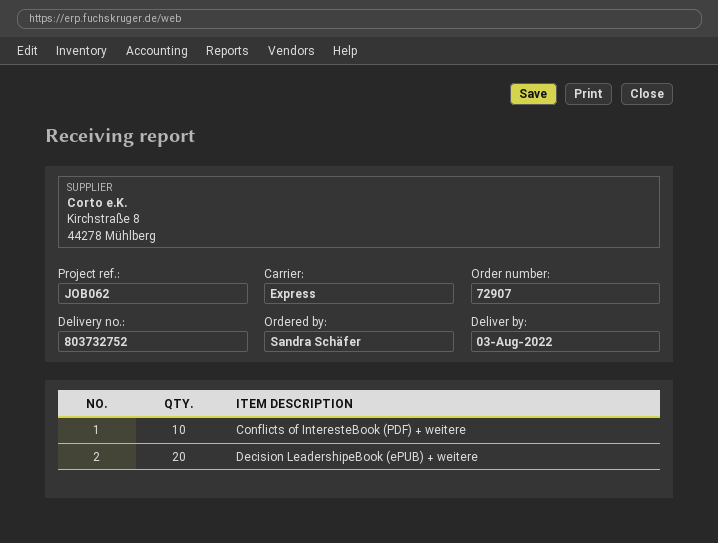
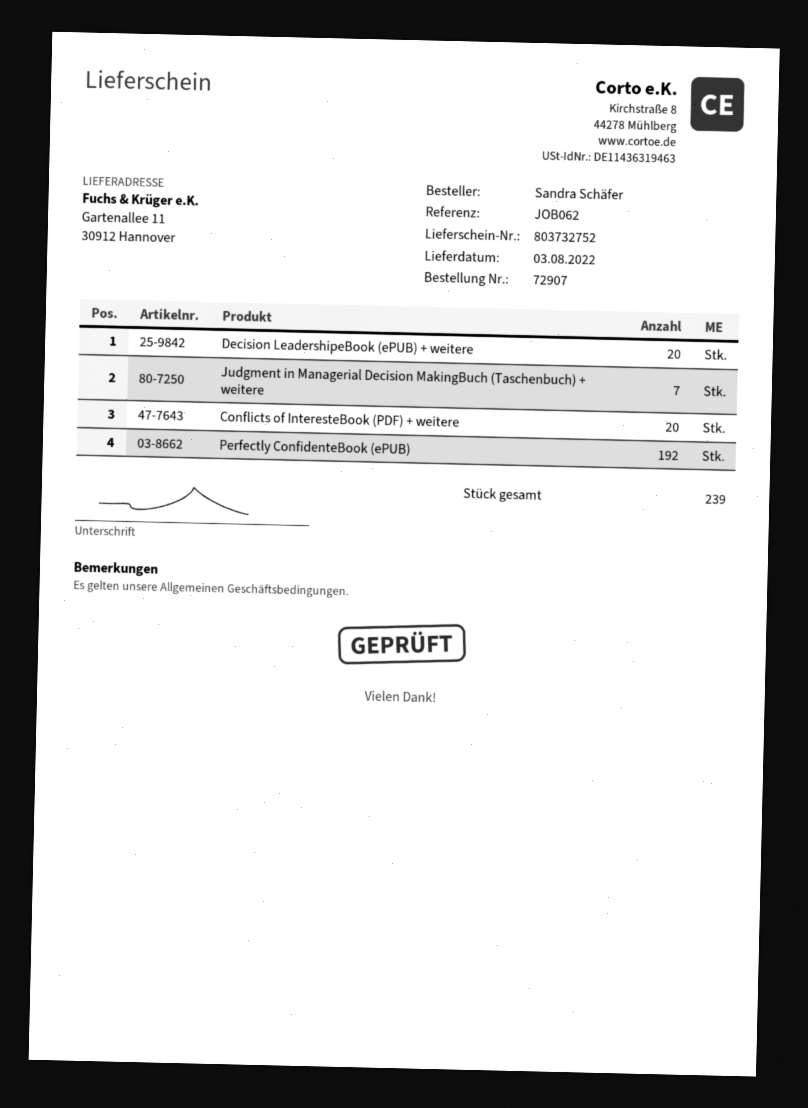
Conflicts of InteresteBook (PDF) + weitere: 10 -> 20
Judgment in Managerial Decision MakingBuch (Taschenbuch) + weitere: none -> 7
Perfectly ConfidenteBook (ePUB): none -> 192

